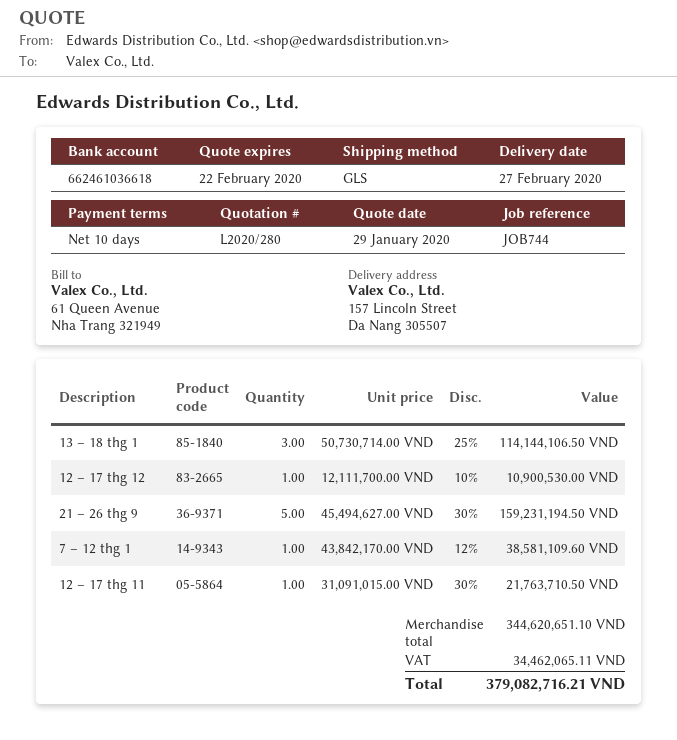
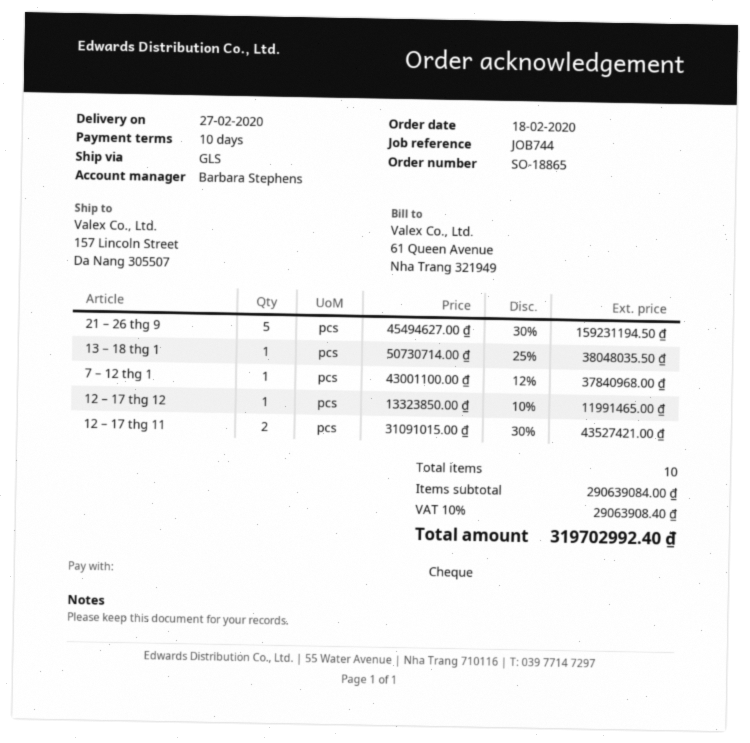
13 – 18 thg 1: 3 x 50730714.00 - 25% = 114144106.50 -> 1 x 50730714.00 - 25% = 38048035.50
12 – 17 thg 12: 1 x 12111700.00 - 10% = 10900530.00 -> 1 x 13323850.00 - 10% = 11991465.00
7 – 12 thg 1: 1 x 43842170.00 - 12% = 38581109.60 -> 1 x 43001100.00 - 12% = 37840968.00
12 – 17 thg 11: 1 x 31091015.00 - 30% = 21763710.50 -> 2 x 31091015.00 - 30% = 43527421.00
subtotal: 344620651.10 -> 290639084.00
tax: 34462065.11 -> 29063908.40
total: 379082716.21 -> 319702992.40

